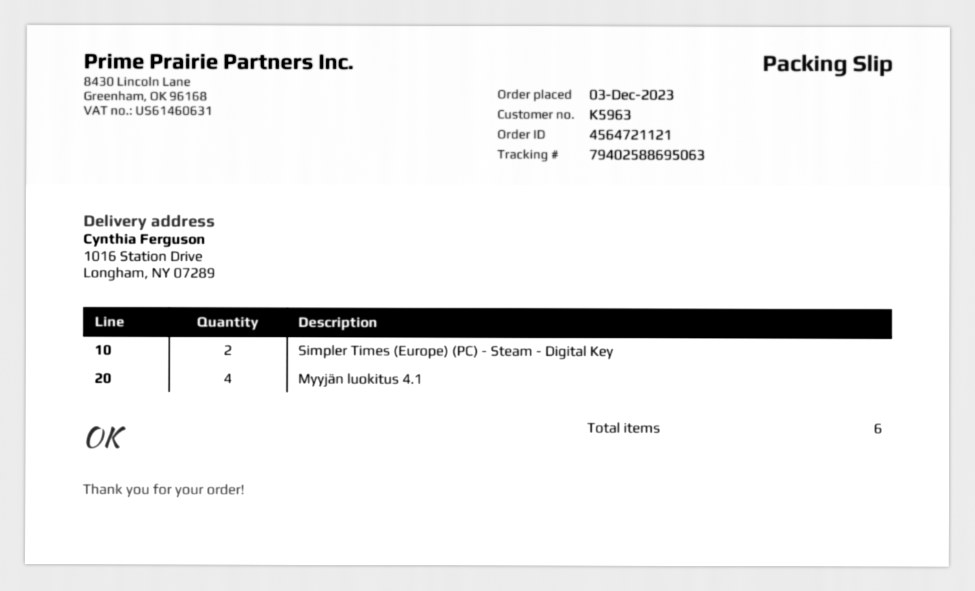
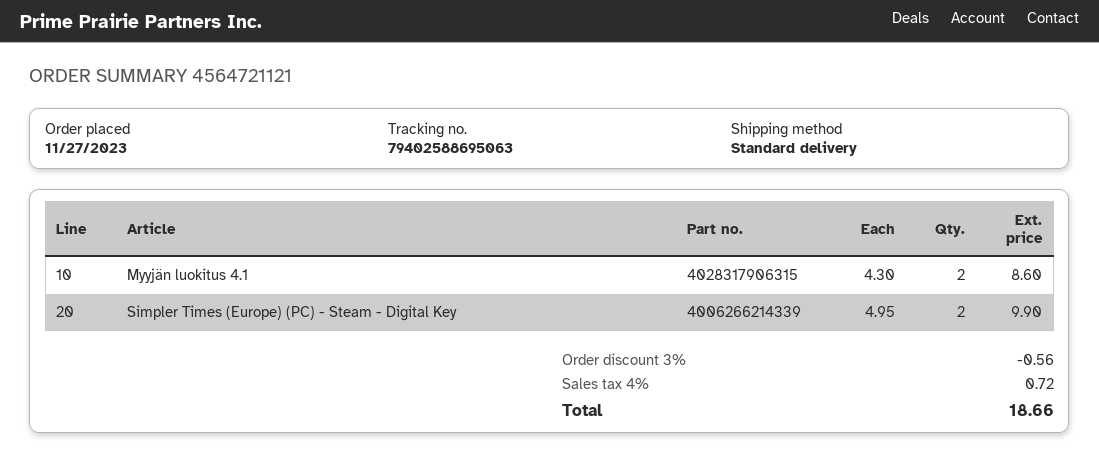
order date: 2023-12-03 -> 2023-11-27
Myyjän luokitus 4.1: 4 -> 2

